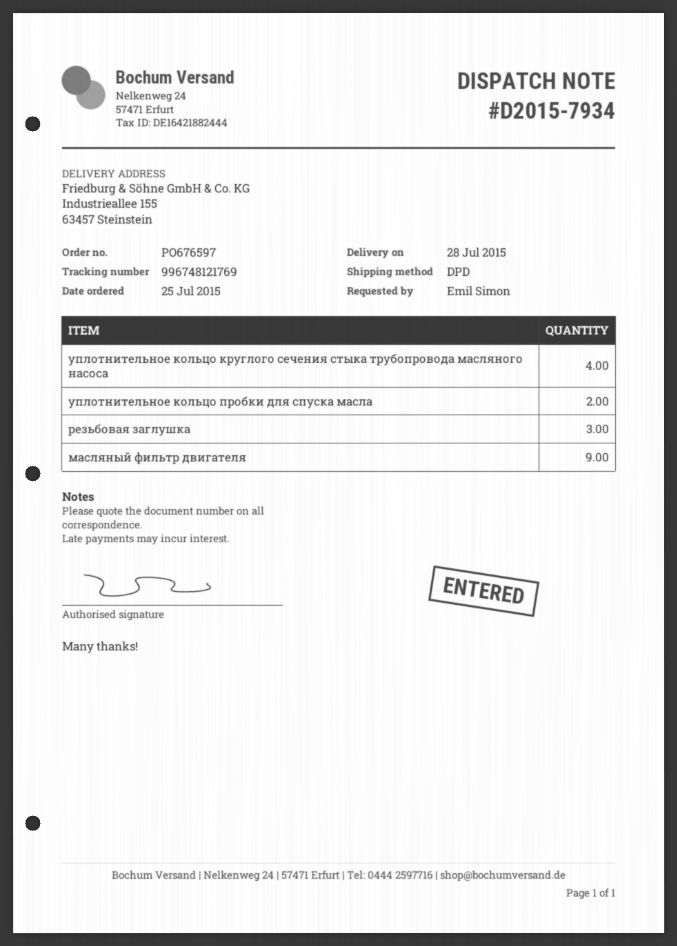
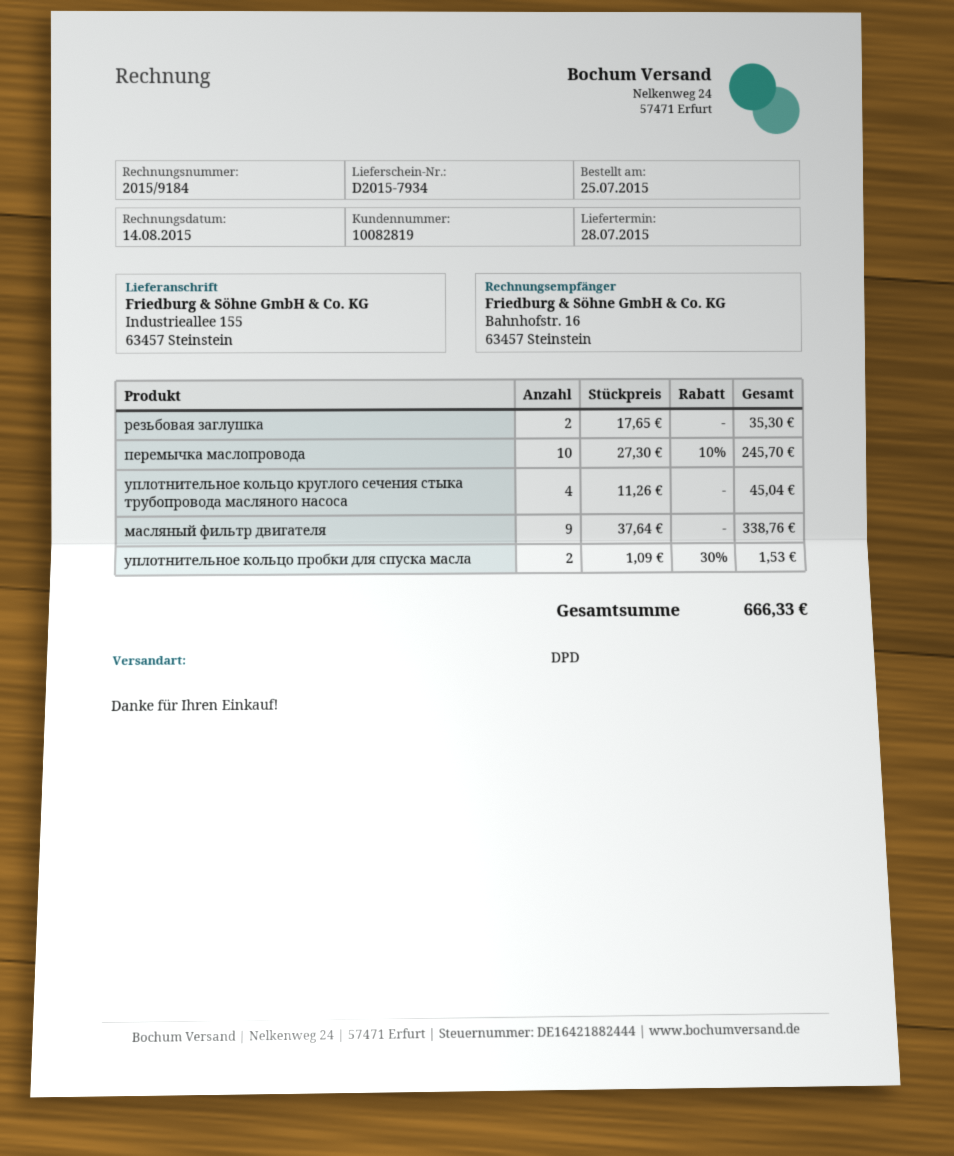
резьбовая заглушка: 3 -> 2
перемычка маслопровода: none -> 10

